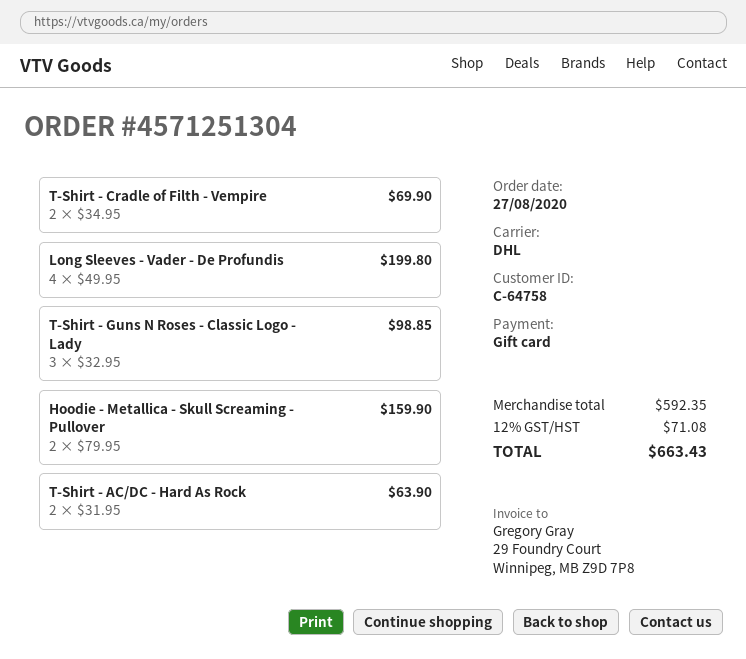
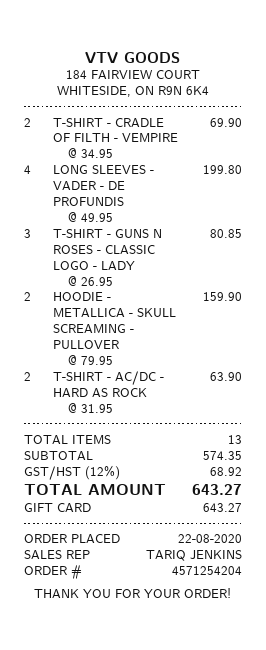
order number: 4571251304 -> 4571254204
order date: 2020-08-27 -> 2020-08-22
T-Shirt - Guns N Roses - Classic Logo - Lady: 3 x 32.95 = 98.85 -> 3 x 26.95 = 80.85
subtotal: 592.35 -> 574.35
tax: 12% = 71.08 -> 12% = 68.92
total: 663.43 -> 643.27

